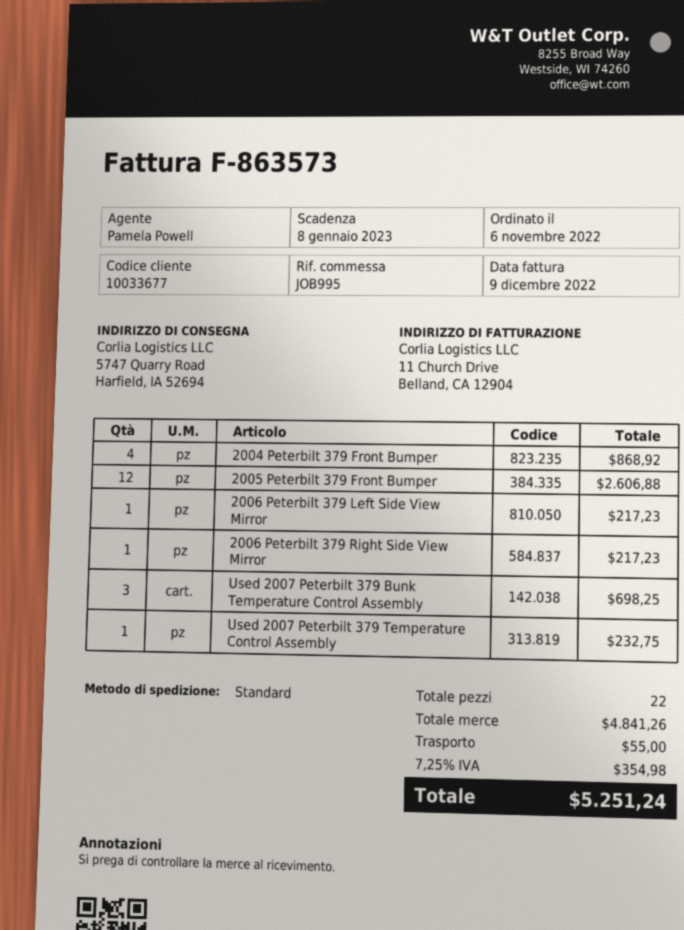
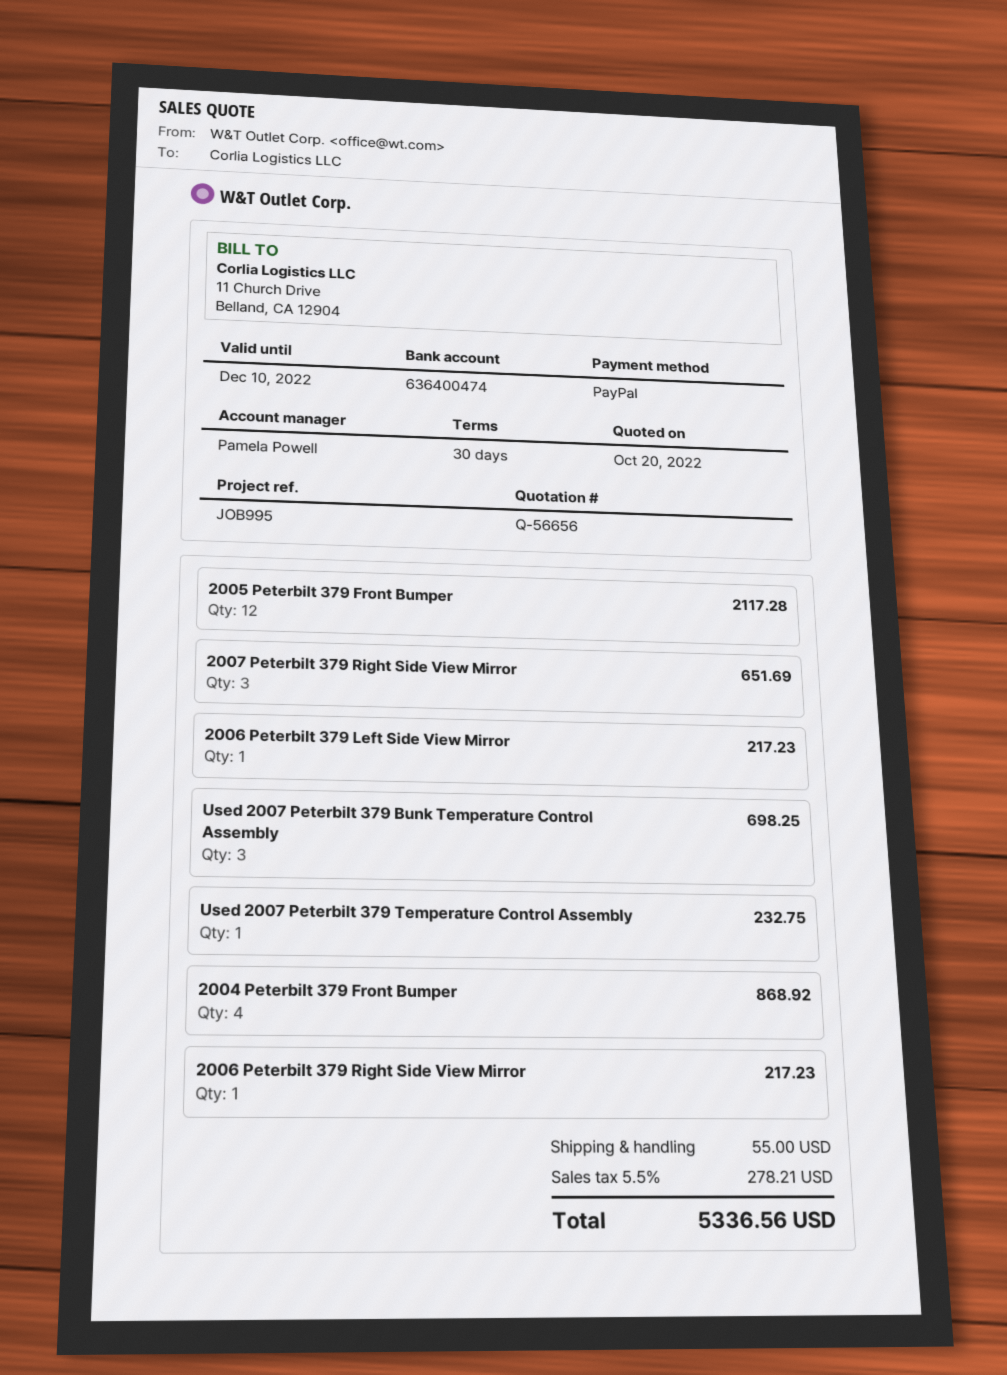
2005 Peterbilt 379 Front Bumper: 12 for 2606.88 -> 12 for 2117.28
2007 Peterbilt 379 Right Side View Mirror: none -> 3 for 651.69
tax: 7.25% = 354.98 -> 5.5% = 278.21
total: 5251.24 -> 5336.56

